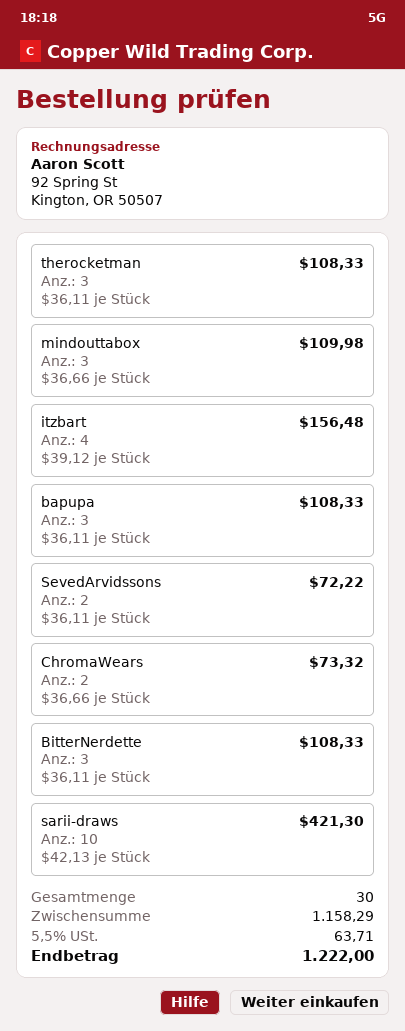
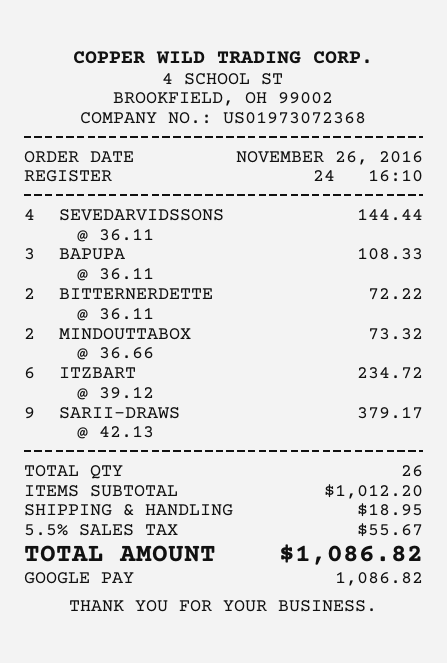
therocketman: 3 x 36.11 = 108.33 -> none
mindouttabox: 3 x 36.66 = 109.98 -> 2 x 36.66 = 73.32
itzbart: 4 x 39.12 = 156.48 -> 6 x 39.12 = 234.72
SevedArvidssons: 2 x 36.11 = 72.22 -> 4 x 36.11 = 144.44
ChromaWears: 2 x 36.66 = 73.32 -> none
BitterNerdette: 3 x 36.11 = 108.33 -> 2 x 36.11 = 72.22
sarii-draws: 10 x 42.13 = 421.30 -> 9 x 42.13 = 379.17
total quantity: 30 -> 26
subtotal: 1158.29 -> 1012.20
shipping: none -> 18.95
tax: 5.5% = 63.71 -> 5.5% = 55.67
total: 1222.00 -> 1086.82

